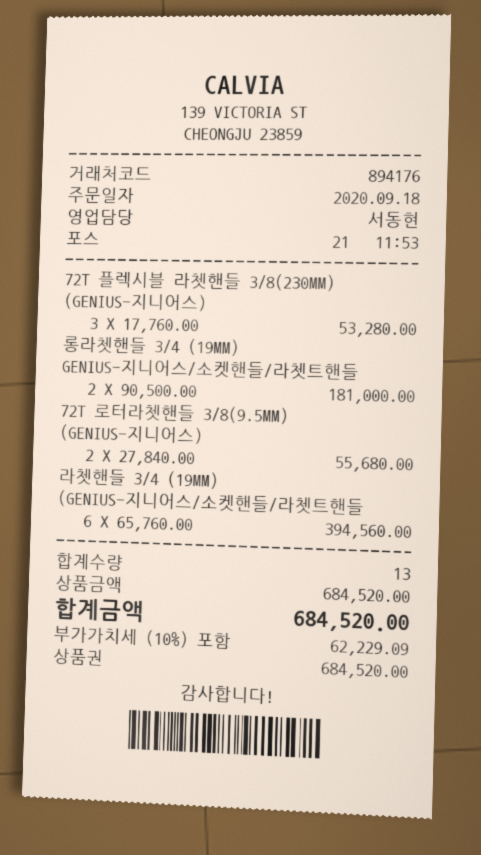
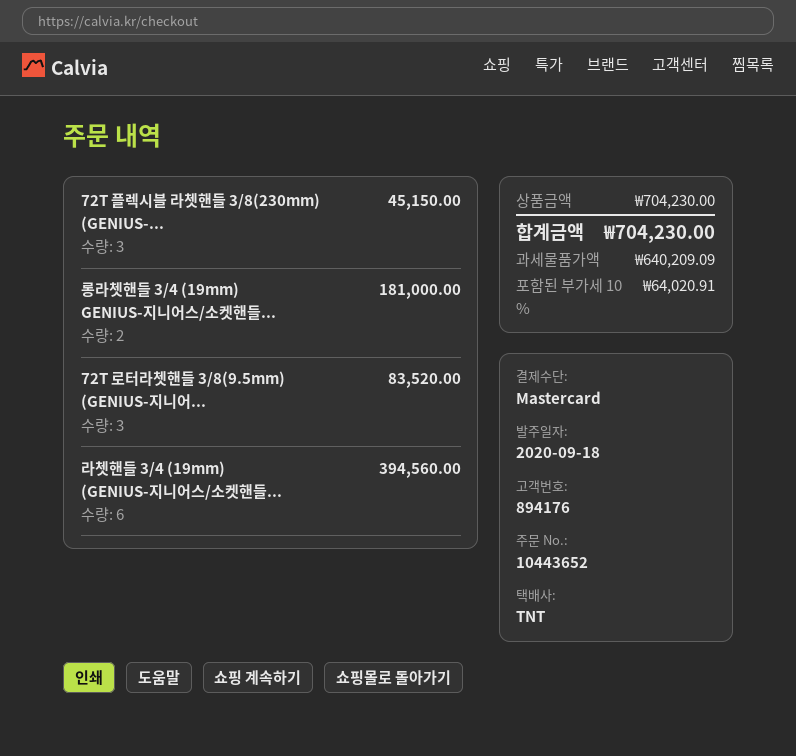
payment method: gift card -> Mastercard
72T 플렉시블 라쳇핸들 3/8(230MM) (GENIUS-지니어스): 3 for 53280.00 -> 3 for 45150.00
72T 로터라쳇핸들 3/8(9.5MM) (GENIUS-지니어스): 2 for 55680.00 -> 3 for 83520.00
subtotal: 684520.00 -> 704230.00
tax: 10% = 62229.09 -> 10% = 64020.91
total: 684520.00 -> 704230.00

